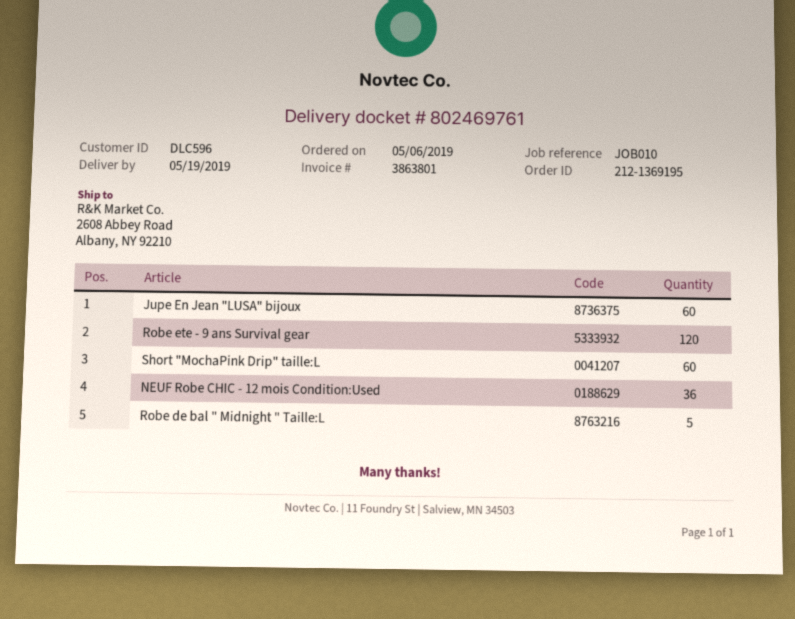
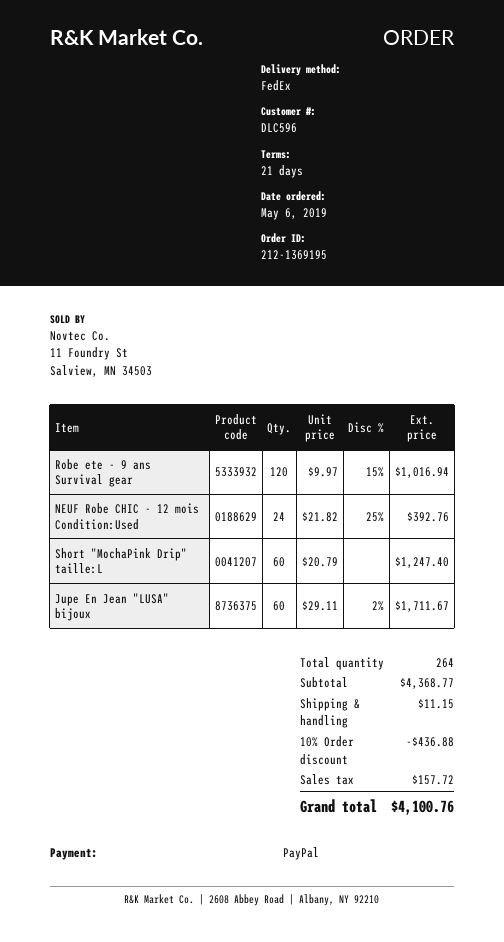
NEUF Robe CHIC - 12 mois Condition:Used: 36 -> 24
Robe de bal " Midnight " Taille:L: 5 -> none

